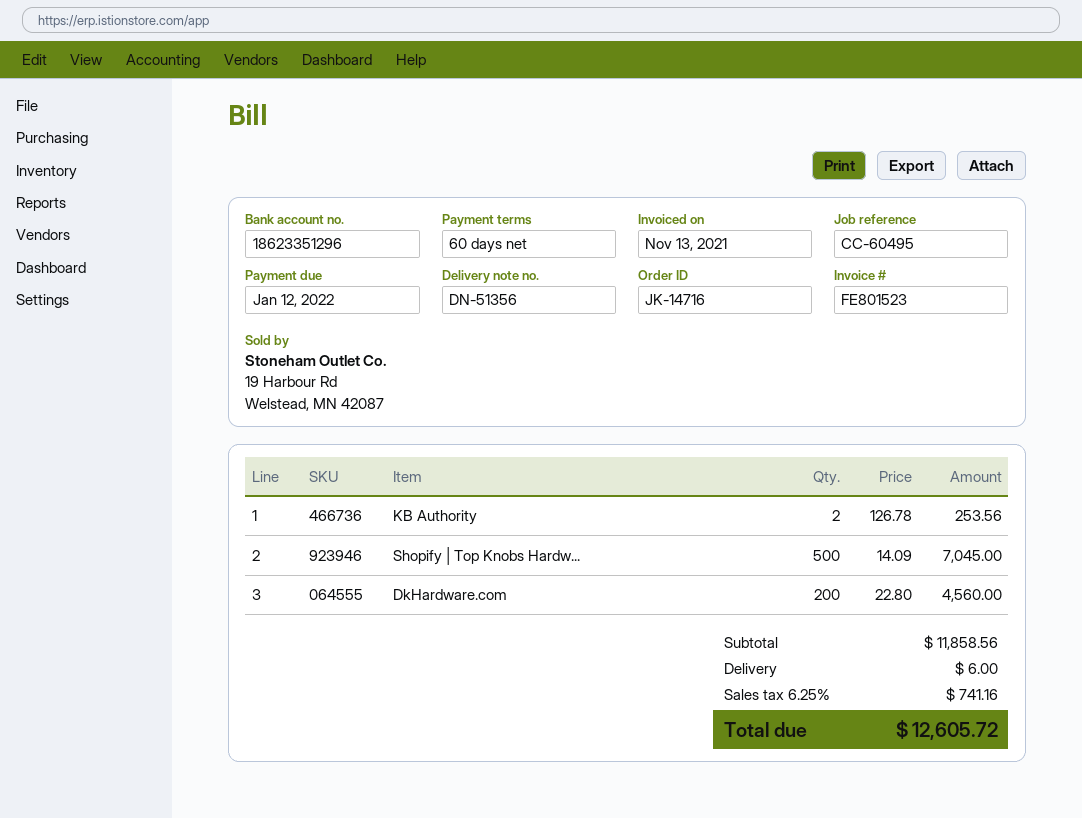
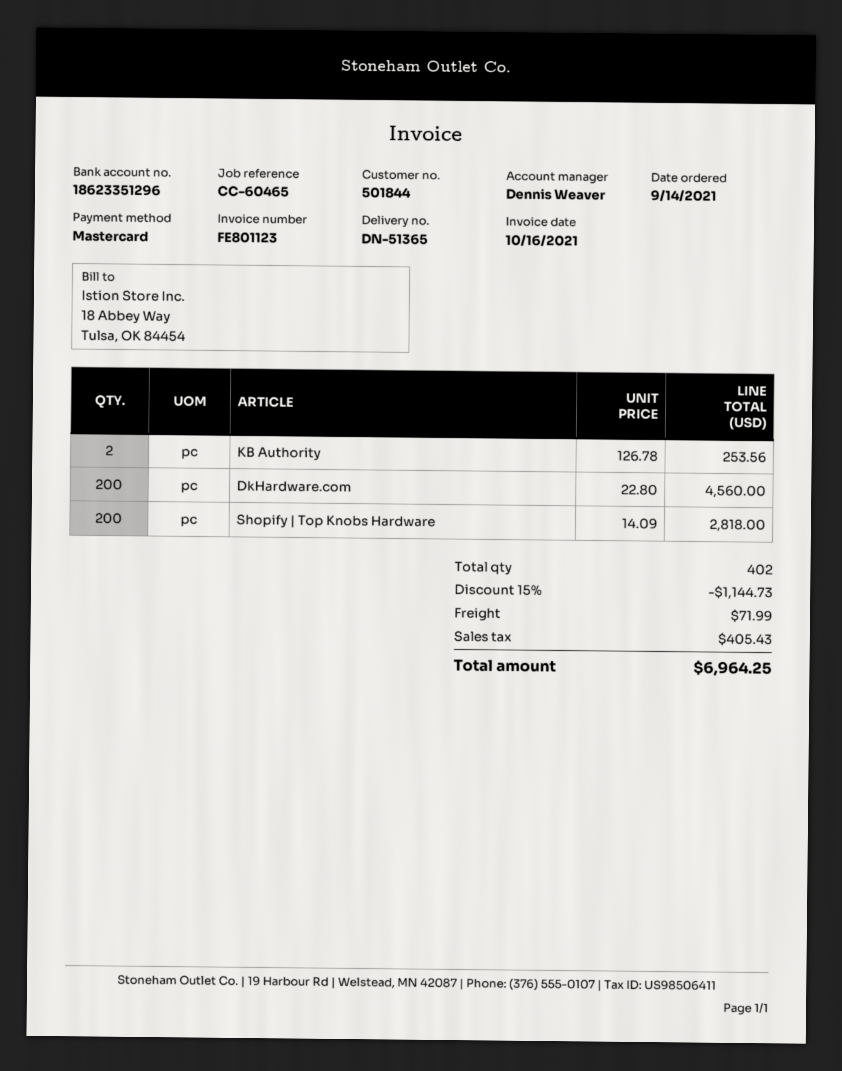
delivery note number: DN-51356 -> DN-51365
invoice number: FE801523 -> FE801123
invoice date: 2021-11-13 -> 2021-10-16
reference: CC-60495 -> CC-60465
Shopify | Top Knobs Hardw...: 500 x 14.09 = 7045.00 -> 200 x 14.09 = 2818.00
discount: none -> 15% = 1144.73
shipping: 6.00 -> 71.99
tax: 741.16 -> 405.43
total: 12605.72 -> 6964.25

